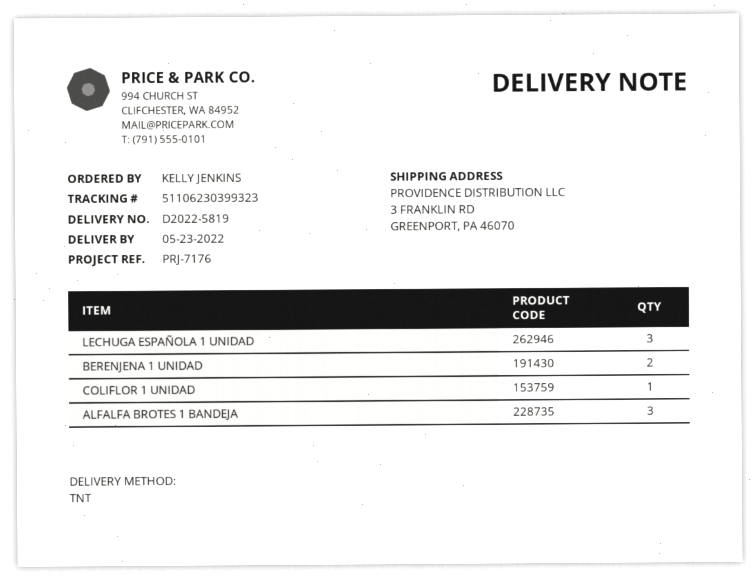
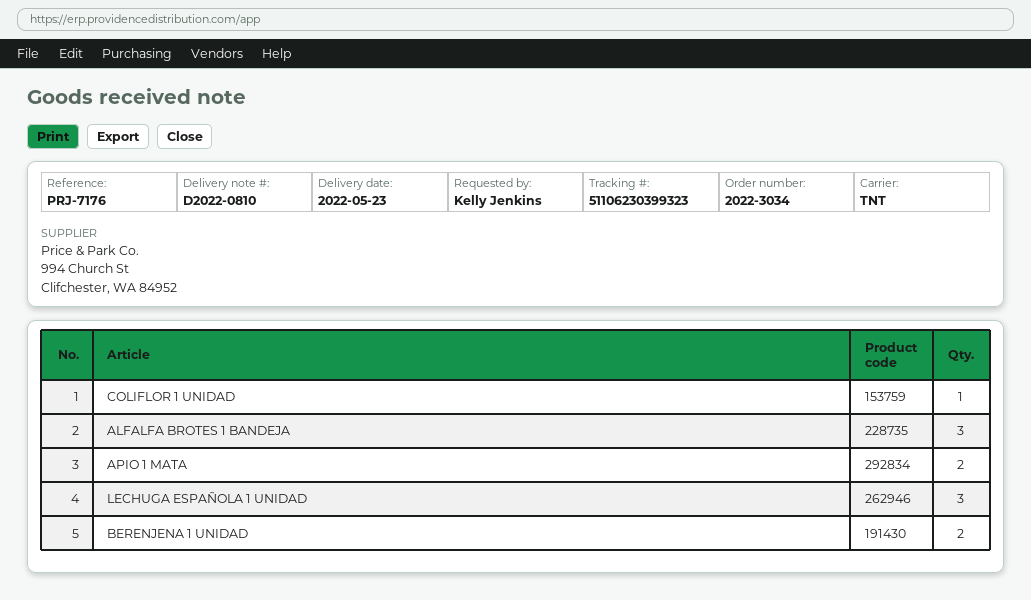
delivery note number: D2022-5819 -> D2022-0810
APIO 1 MATA: none -> 2

